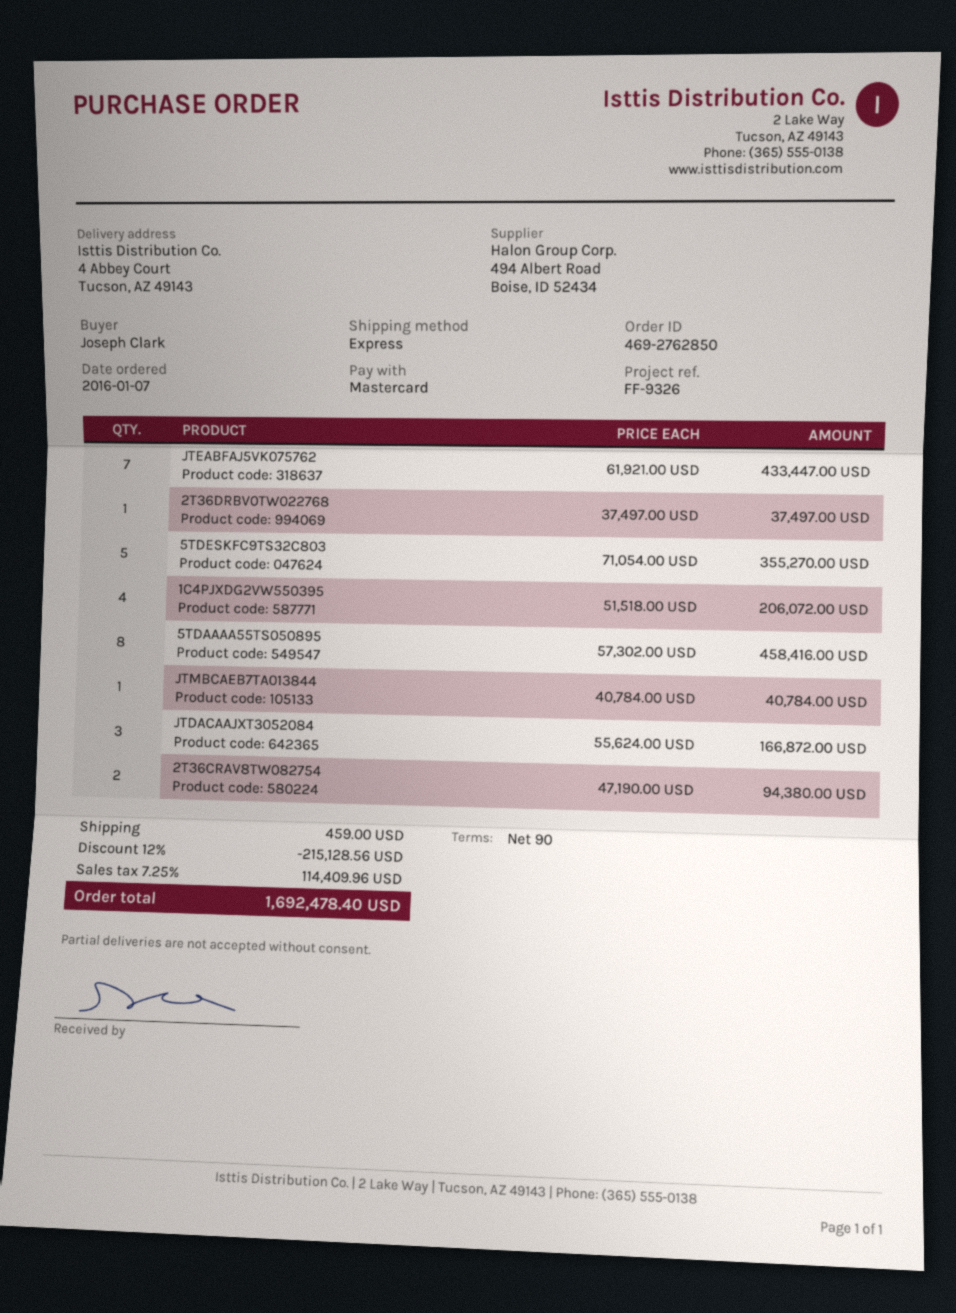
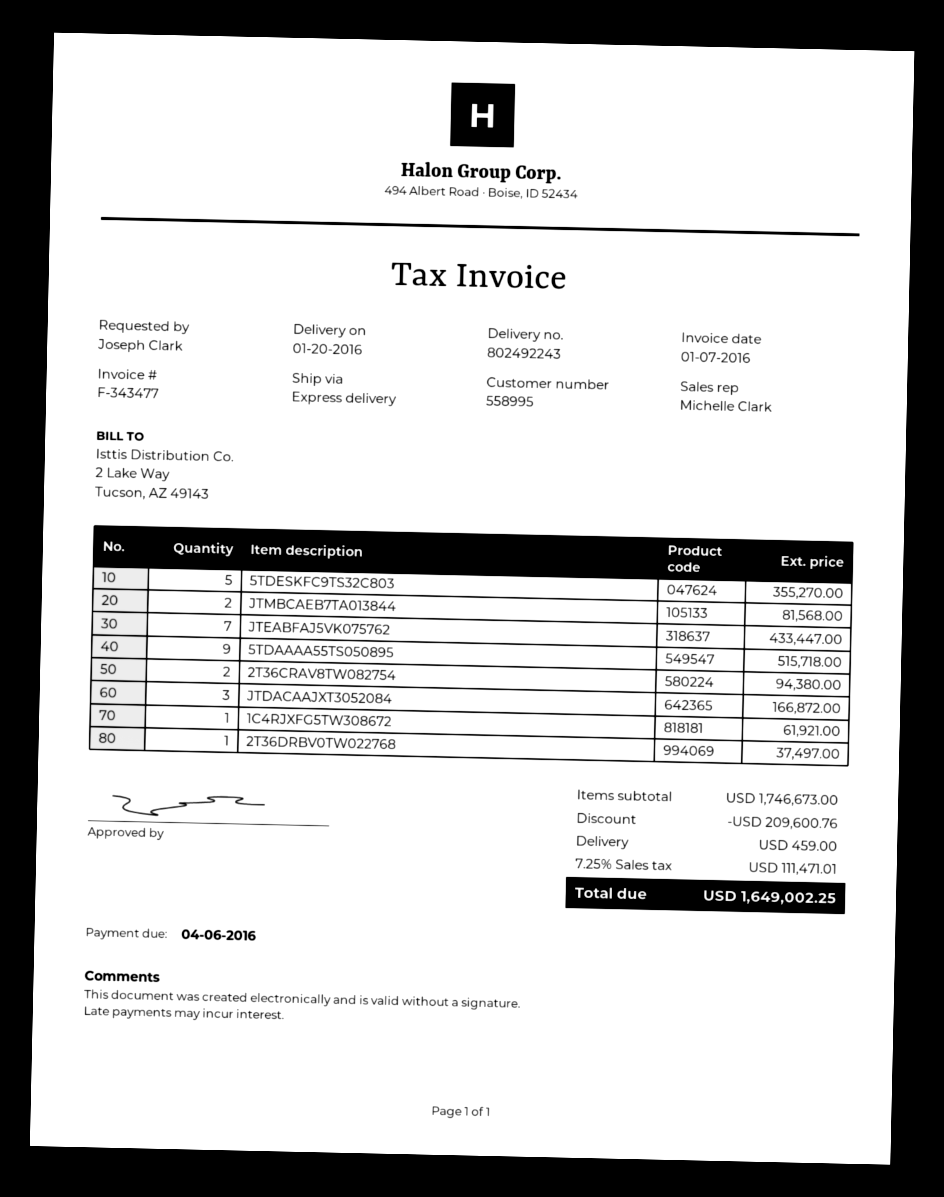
1C4PJXDG2VW550395: 4 for 206072.00 -> none
5TDAAAA55TS050895: 8 for 458416.00 -> 9 for 515718.00
JTMBCAEB7TA013844: 1 for 40784.00 -> 2 for 81568.00
1C4RJXFG5TW308672: none -> 1 for 61921.00
discount: 215128.56 -> 209600.76
tax: 7.25% = 114409.96 -> 7.25% = 111471.01
total: 1692478.40 -> 1649002.25

